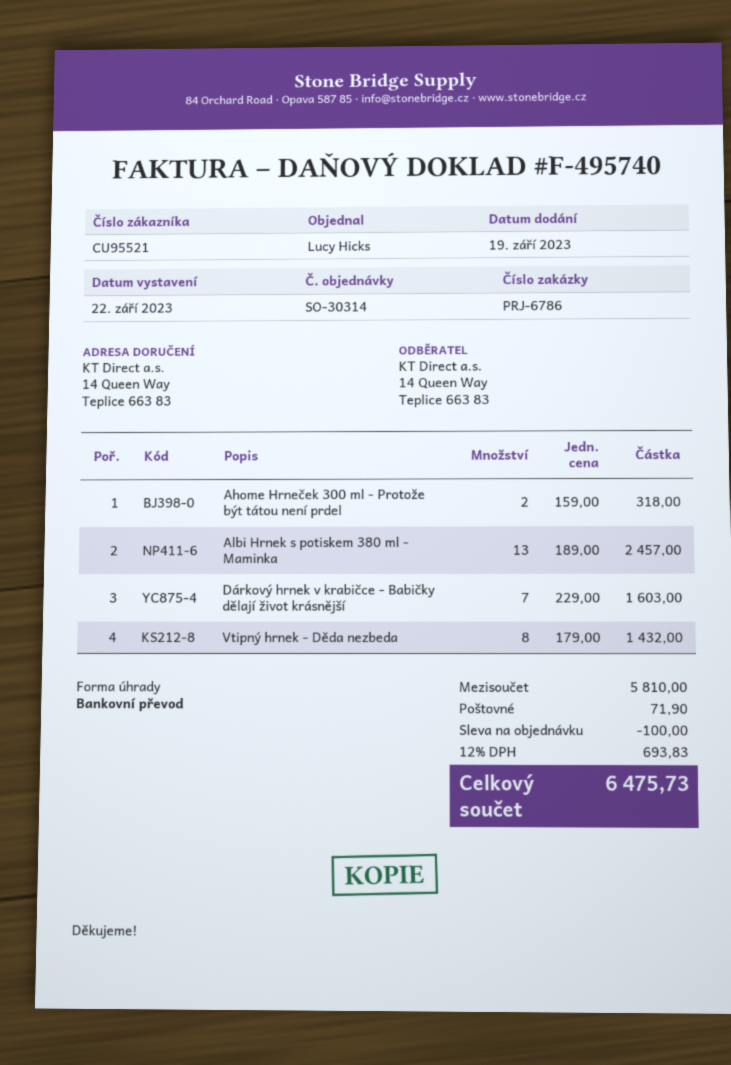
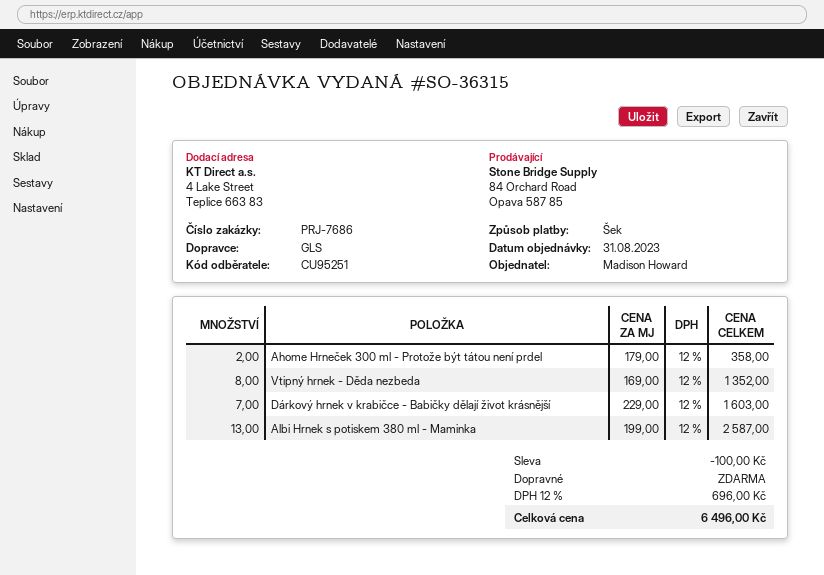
order number: SO-30314 -> SO-36315
customer number: CU95521 -> CU95251
reference: PRJ-6786 -> PRJ-7686
ordered by: Lucy Hicks -> Madison Howard
payment method: bank transfer -> cheque
ship to: 14 Queen Way, Teplice 663 83 -> 4 Lake Street, Teplice 663 83
Ahome Hrneček 300 ml - Protože být tátou není prdel: 2 x 159.00 = 318.00 -> 2 x 179.00 = 358.00
Albi Hrnek s potiskem 380 ml - Maminka: 13 x 189.00 = 2457.00 -> 13 x 199.00 = 2587.00
Vtipný hrnek - Děda nezbeda: 8 x 179.00 = 1432.00 -> 8 x 169.00 = 1352.00
shipping: 71.90 -> 0.00
tax: 12% = 693.83 -> 12% = 696.00
total: 6475.73 -> 6496.00

